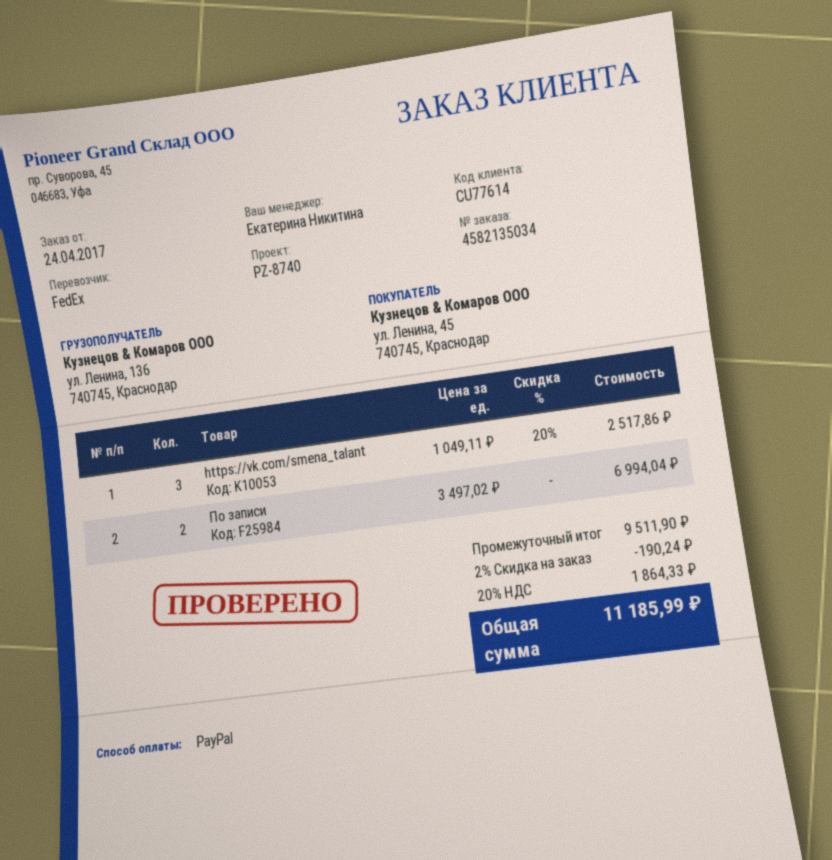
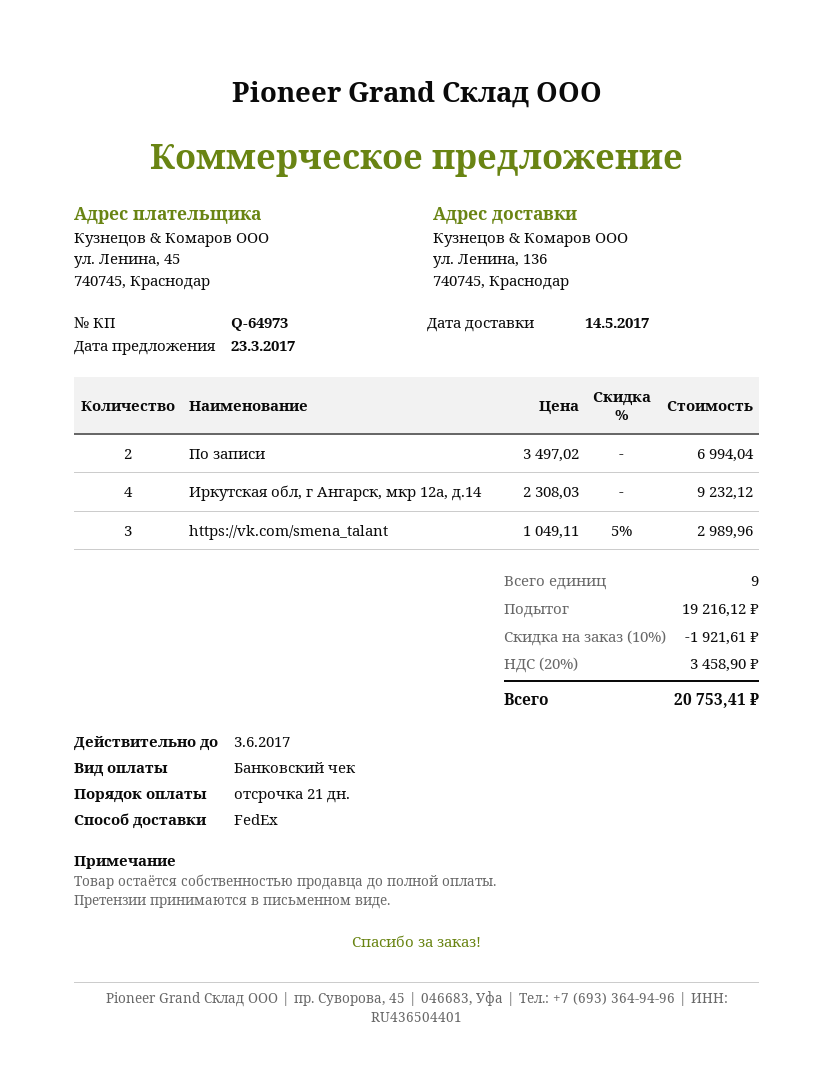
payment method: PayPal -> cheque
https://vk.com/smena_talant: 3 x 1049.11 - 20% = 2517.86 -> 3 x 1049.11 - 5% = 2989.96
Иркутская обл, г Ангарск, мкр 12а, д.14: none -> 4 x 2308.03 = 9232.12
subtotal: 9511.90 -> 19216.12
discount: 2% = 190.24 -> 10% = 1921.61
tax: 20% = 1864.33 -> 20% = 3458.90
total: 11185.99 -> 20753.41

